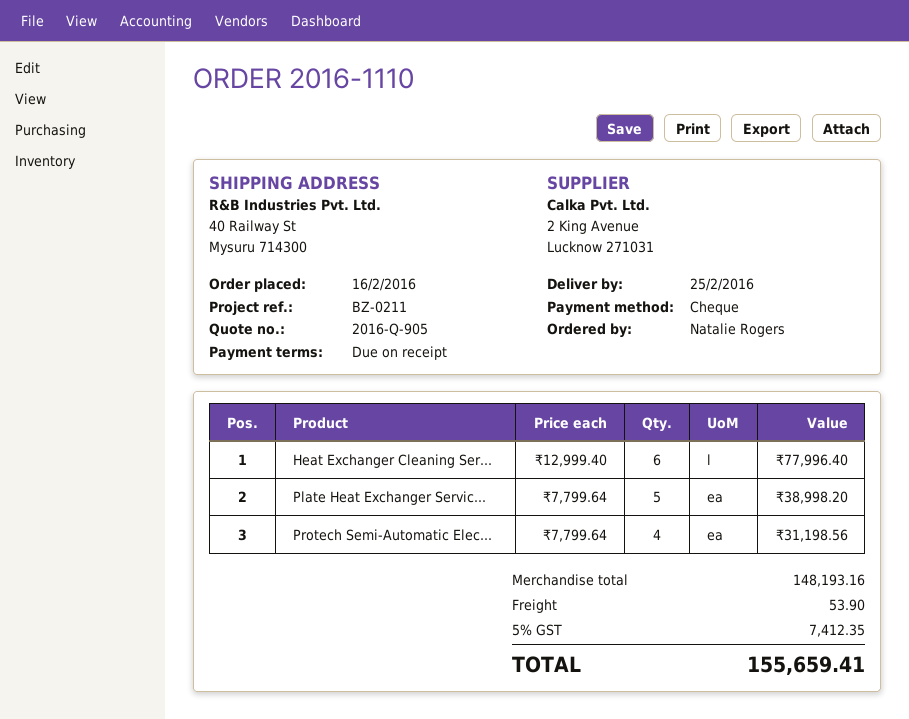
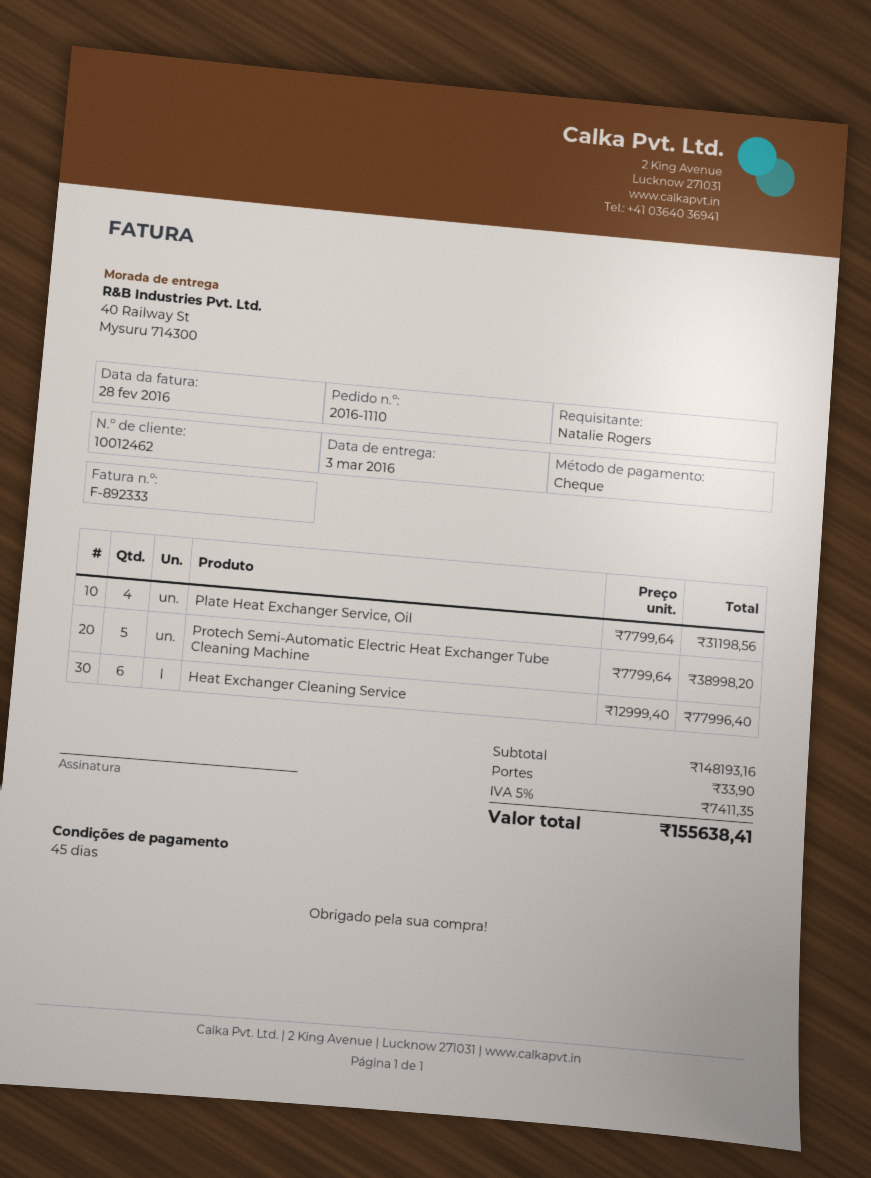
delivery date: 2016-02-25 -> 2016-03-03
payment terms: on receipt -> 45 days
Plate Heat Exchanger Servic...: 5 x 7799.64 = 38998.20 -> 4 x 7799.64 = 31198.56
Protech Semi-Automatic Elec...: 4 x 7799.64 = 31198.56 -> 5 x 7799.64 = 38998.20
shipping: 53.90 -> 33.90
tax: 5% = 7412.35 -> 5% = 7411.35
total: 155659.41 -> 155638.41

